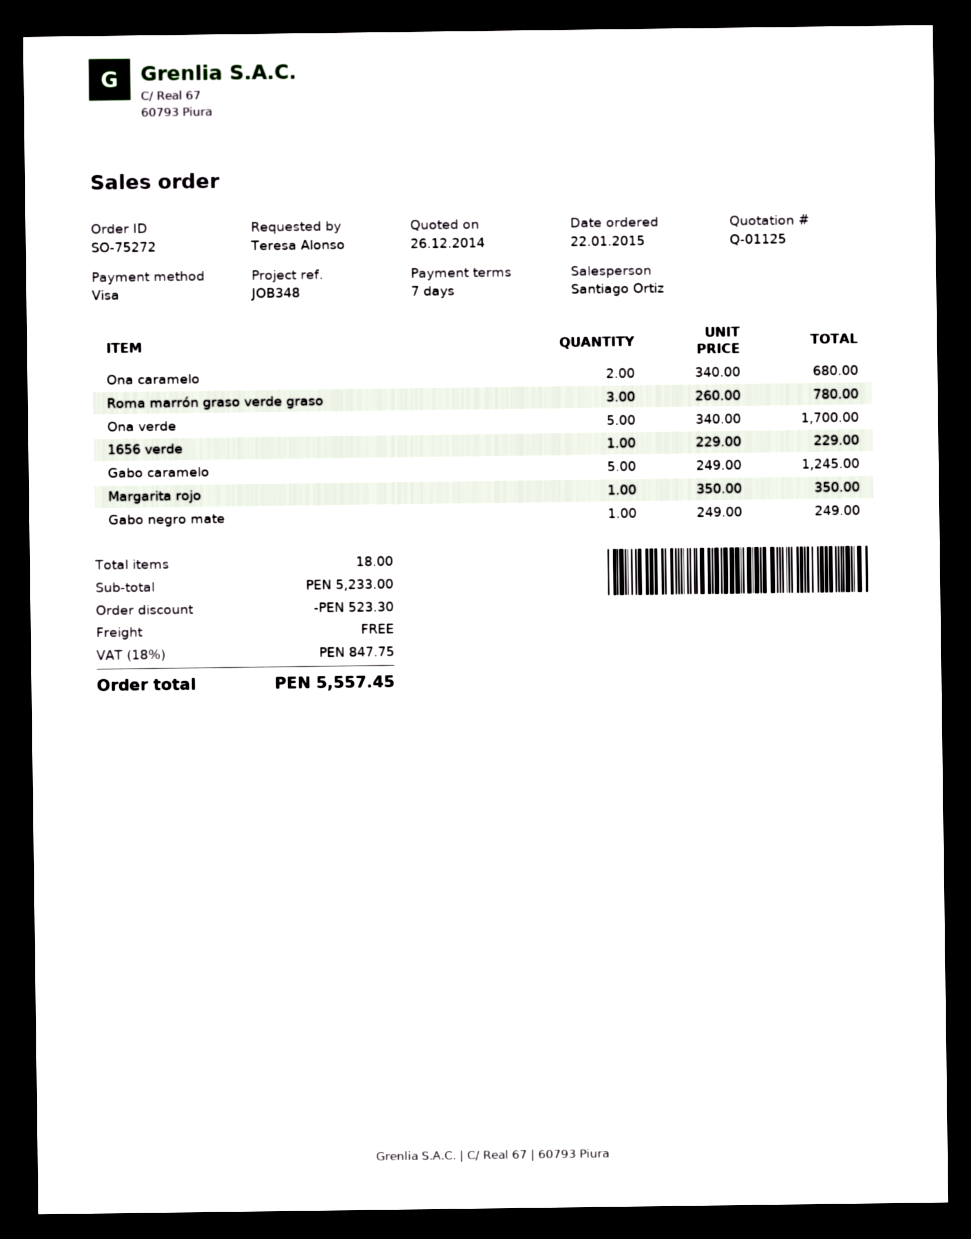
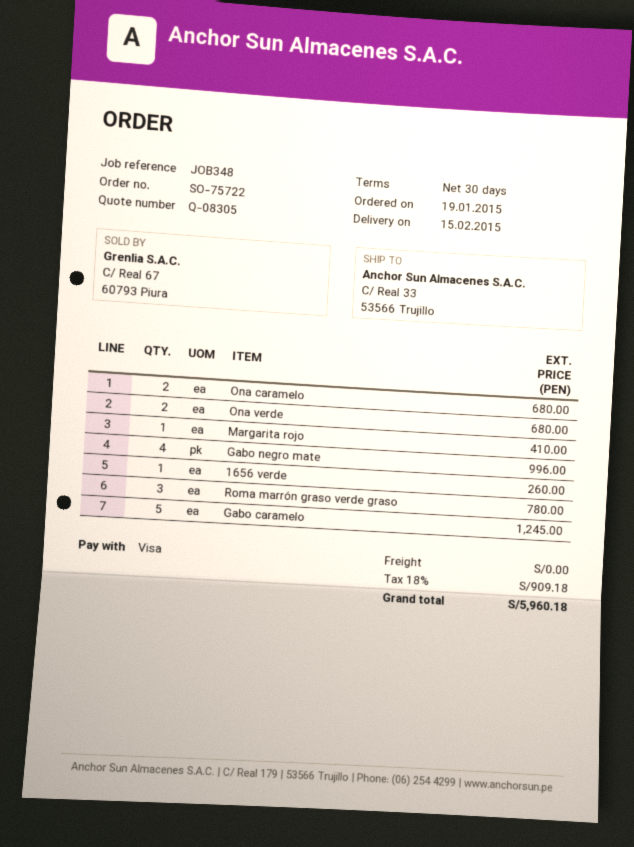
quote number: Q-01125 -> Q-08305
order number: SO-75272 -> SO-75722
order date: 2015-01-22 -> 2015-01-19
payment terms: 7 days -> 30 days
Ona verde: 5 for 1700.00 -> 2 for 680.00
1656 verde: 1 for 229.00 -> 1 for 260.00
Margarita rojo: 1 for 350.00 -> 1 for 410.00
Gabo negro mate: 1 for 249.00 -> 4 for 996.00
discount: 523.30 -> none
tax: 18% = 847.75 -> 18% = 909.18
total: 5557.45 -> 5960.18

